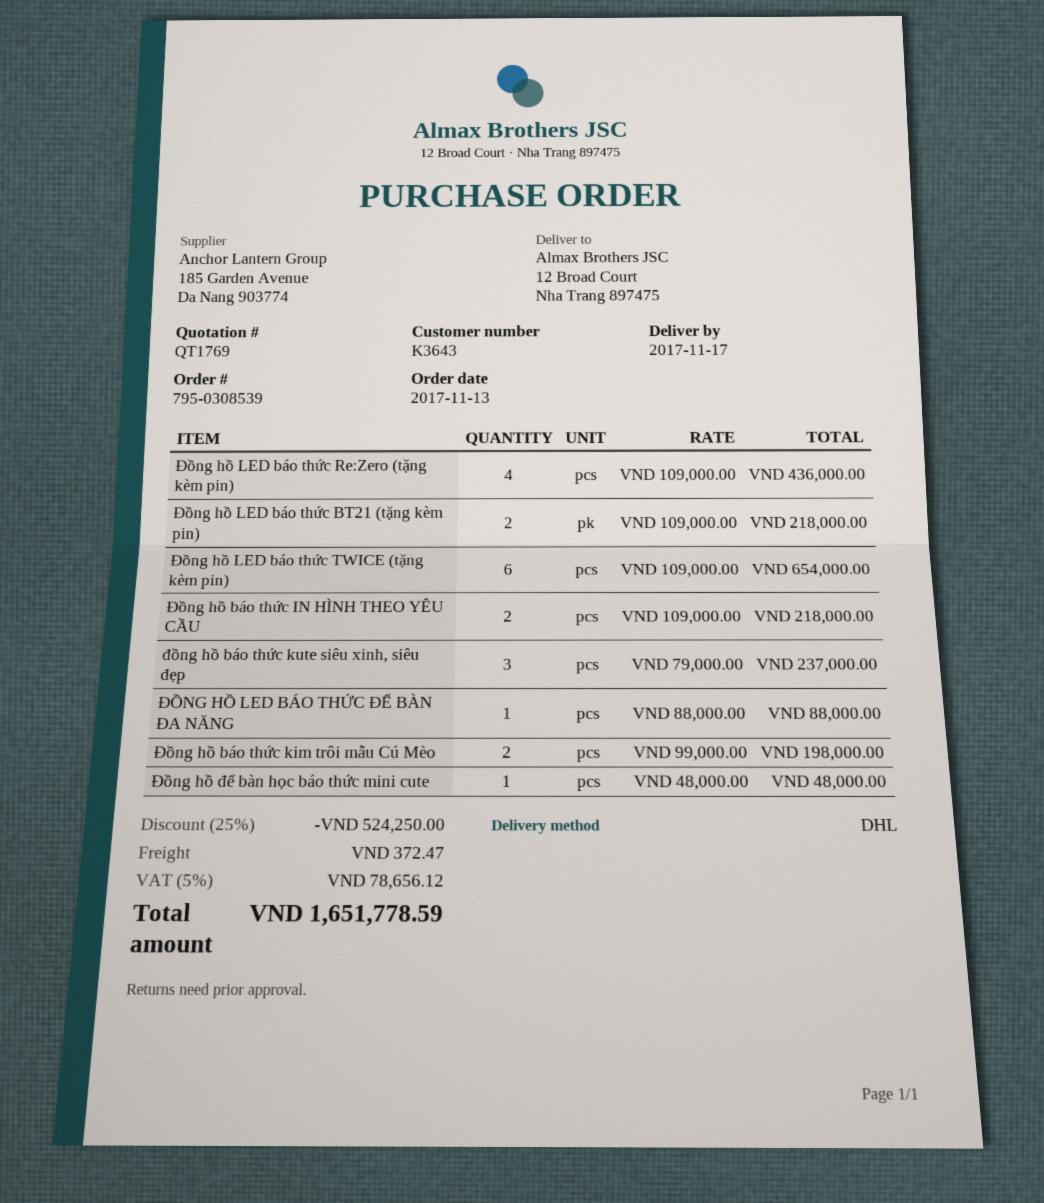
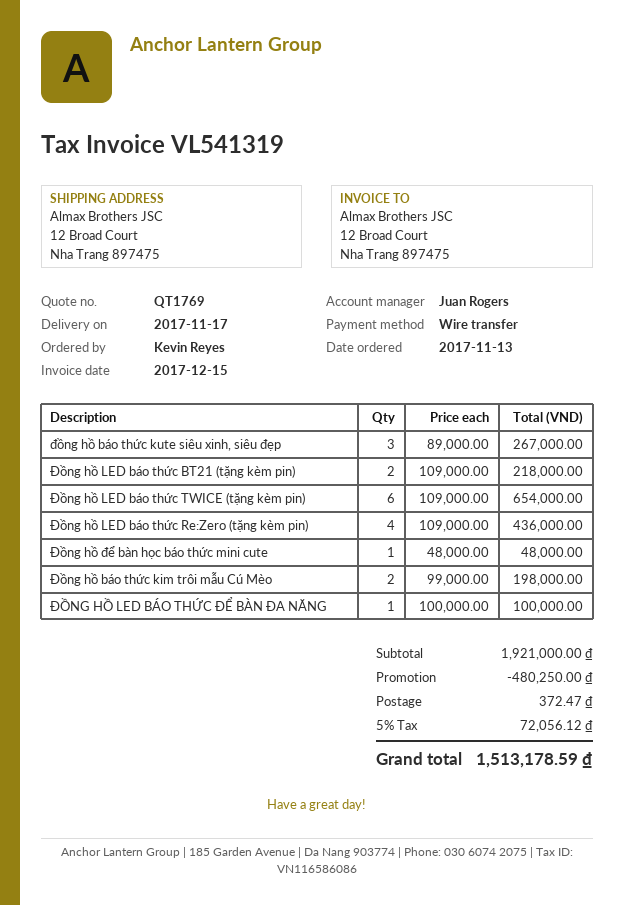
Đồng hồ báo thức IN HÌNH THEO YÊU CẦU: 2 x 109000.00 = 218000.00 -> none
đồng hồ báo thức kute siêu xinh, siêu đẹp: 3 x 79000.00 = 237000.00 -> 3 x 89000.00 = 267000.00
ĐỒNG HỒ LED BÁO THỨC ĐỂ BÀN ĐA NĂNG: 1 x 88000.00 = 88000.00 -> 1 x 100000.00 = 100000.00
discount: 524250.00 -> 480250.00
tax: 5% = 78656.12 -> 5% = 72056.12
total: 1651778.59 -> 1513178.59

